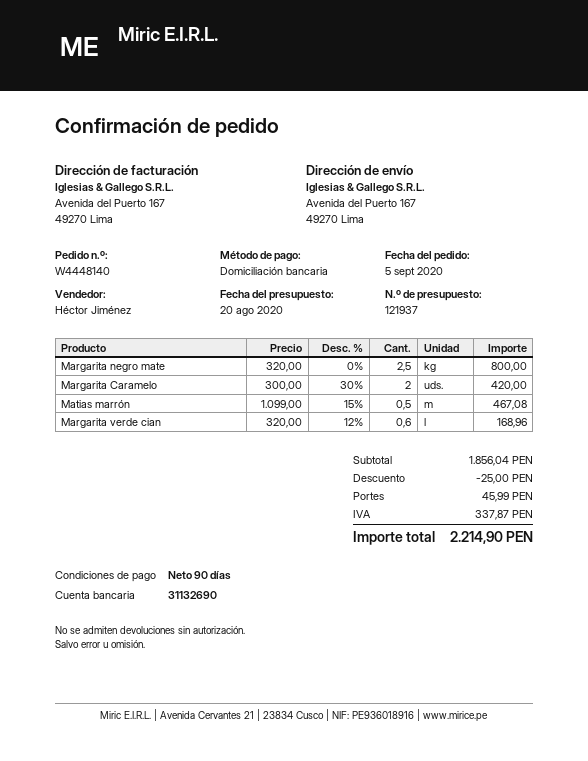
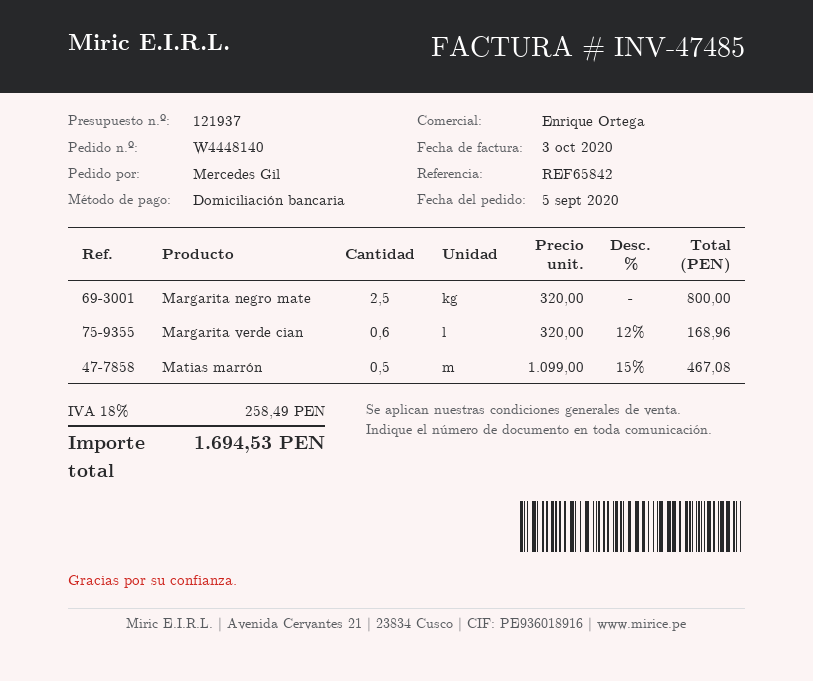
sales rep: Héctor Jiménez -> Enrique Ortega
Margarita Caramelo: 2 x 300.00 - 30% = 420.00 -> none
discount: 25.00 -> none
shipping: 45.99 -> none
tax: 337.87 -> 258.49
total: 2214.90 -> 1694.53

